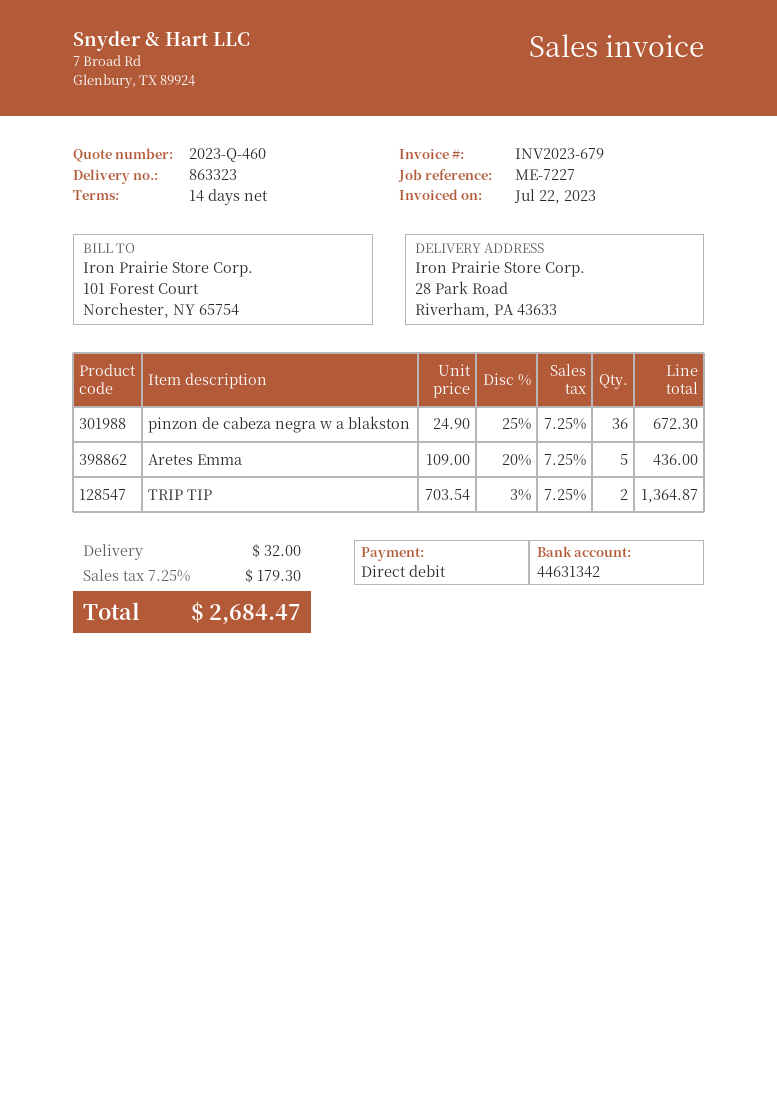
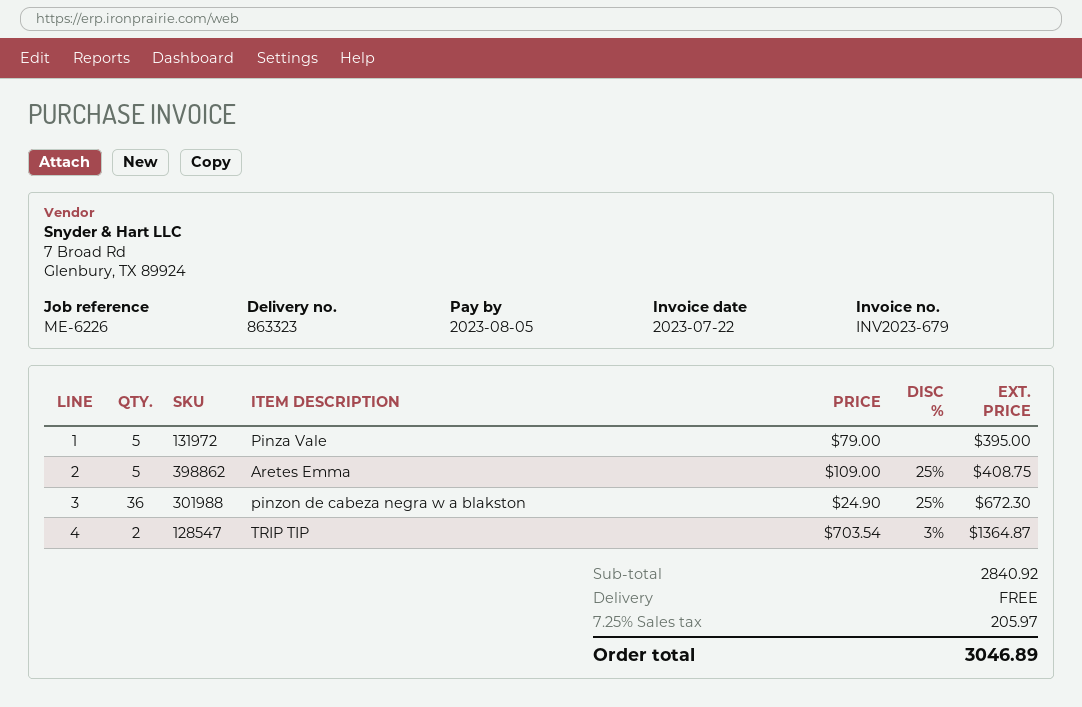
reference: ME-7227 -> ME-6226
Aretes Emma: 5 x 109.00 - 20% = 436.00 -> 5 x 109.00 - 25% = 408.75
Pinza Vale: none -> 5 x 79.00 = 395.00
shipping: 32.00 -> 0.00
tax: 7.25% = 179.30 -> 7.25% = 205.97
total: 2684.47 -> 3046.89

